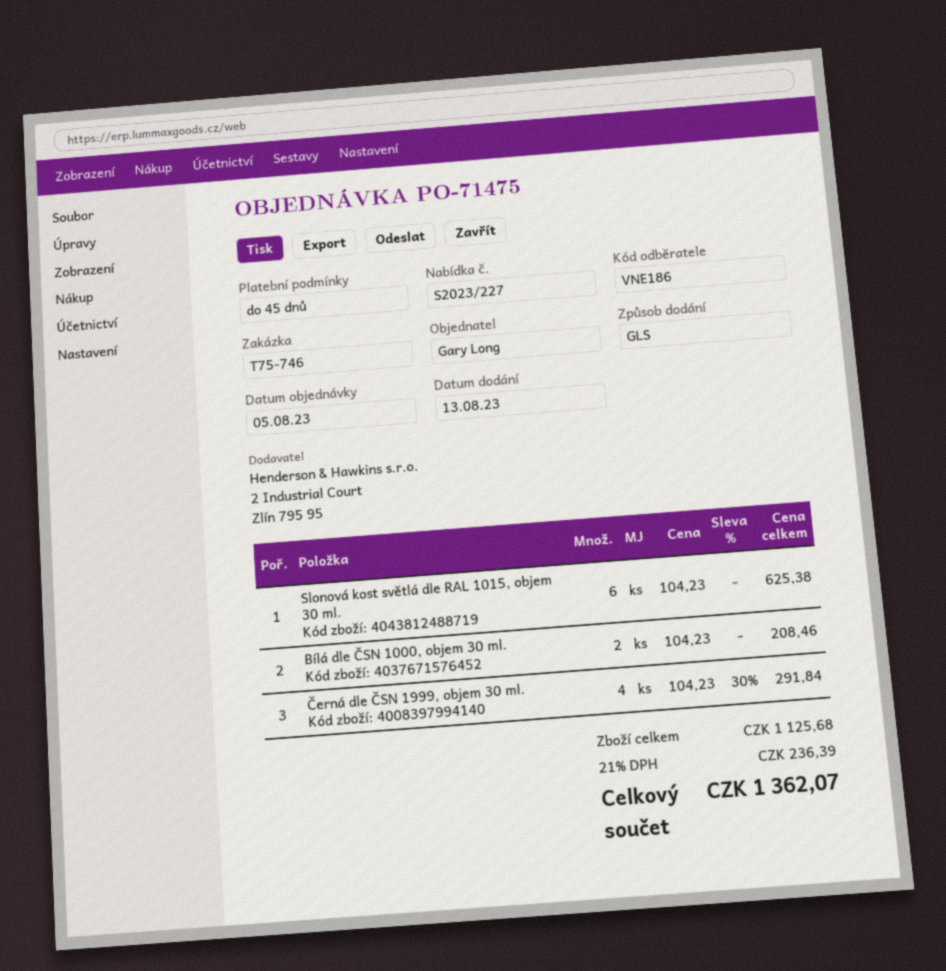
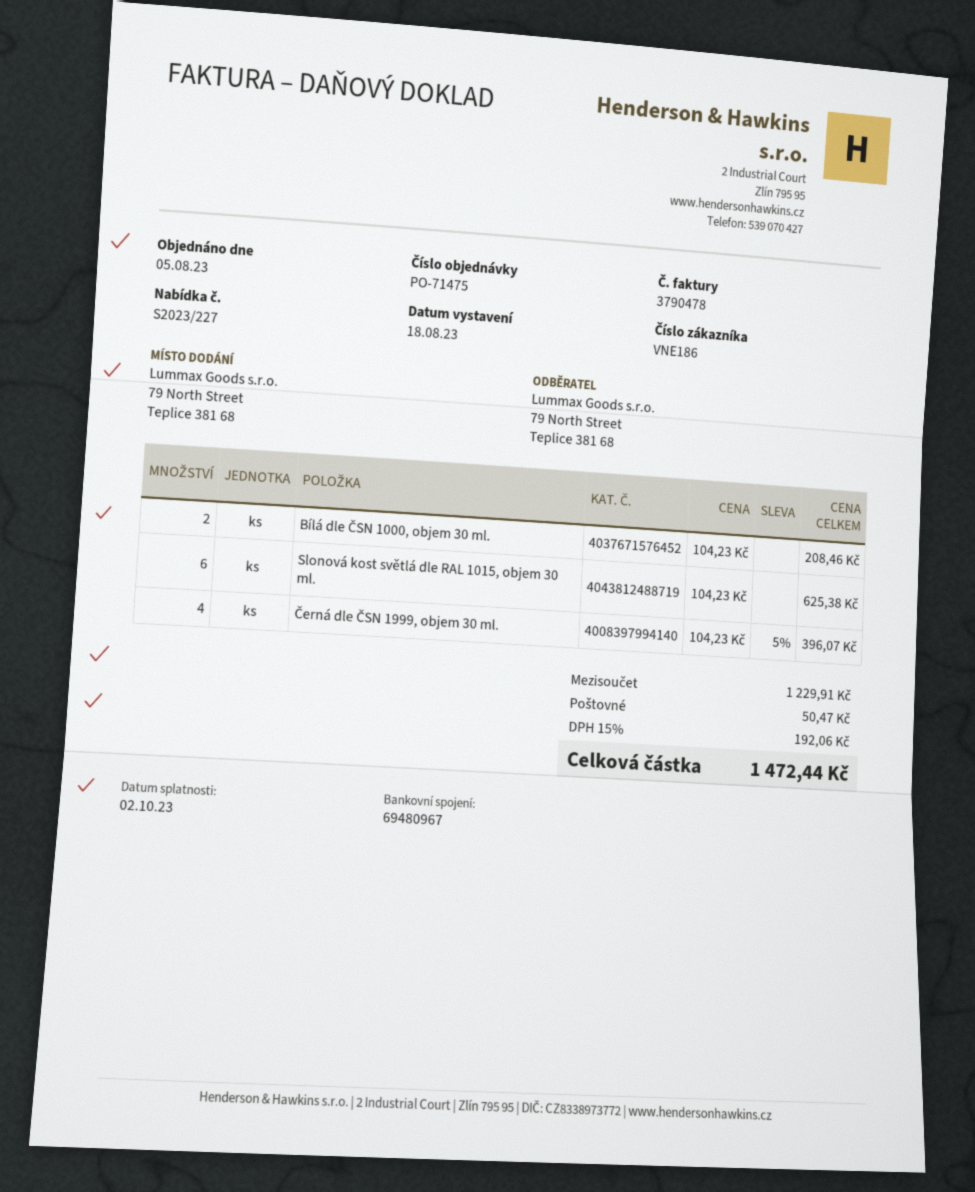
Černá dle ČSN 1999, objem 30 ml.: 4 x 104.23 - 30% = 291.84 -> 4 x 104.23 - 5% = 396.07
subtotal: 1125.68 -> 1229.91
shipping: none -> 50.47
tax: 21% = 236.39 -> 15% = 192.06
total: 1362.07 -> 1472.44

